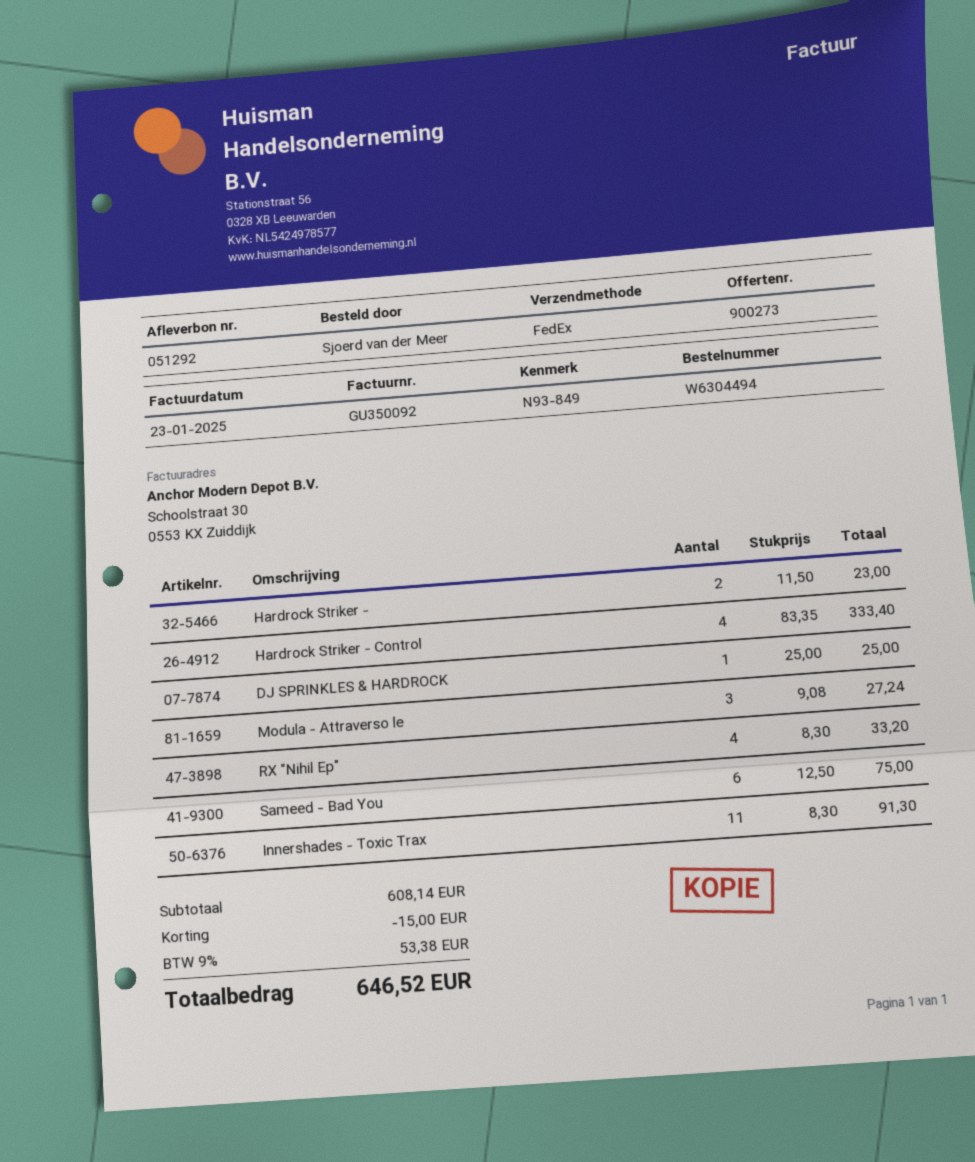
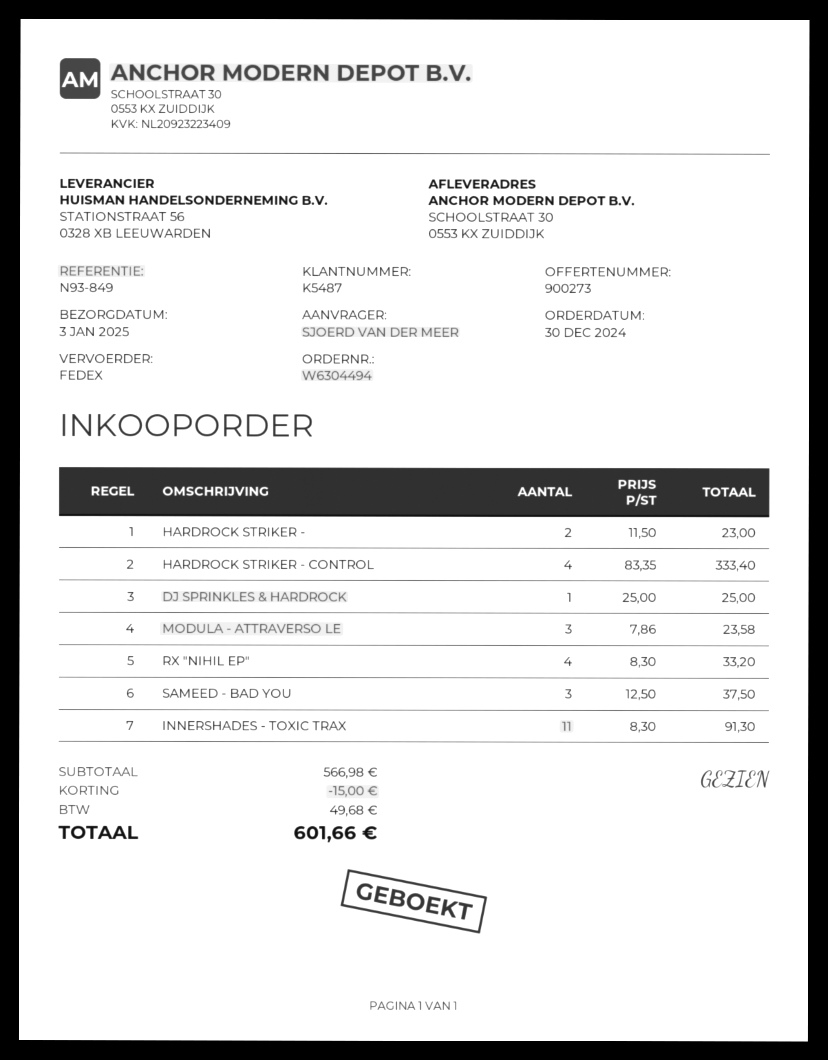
Modula - Attraverso le: 3 x 9.08 = 27.24 -> 3 x 7.86 = 23.58
Sameed - Bad You: 6 x 12.50 = 75.00 -> 3 x 12.50 = 37.50
subtotal: 608.14 -> 566.98
tax: 53.38 -> 49.68
total: 646.52 -> 601.66

